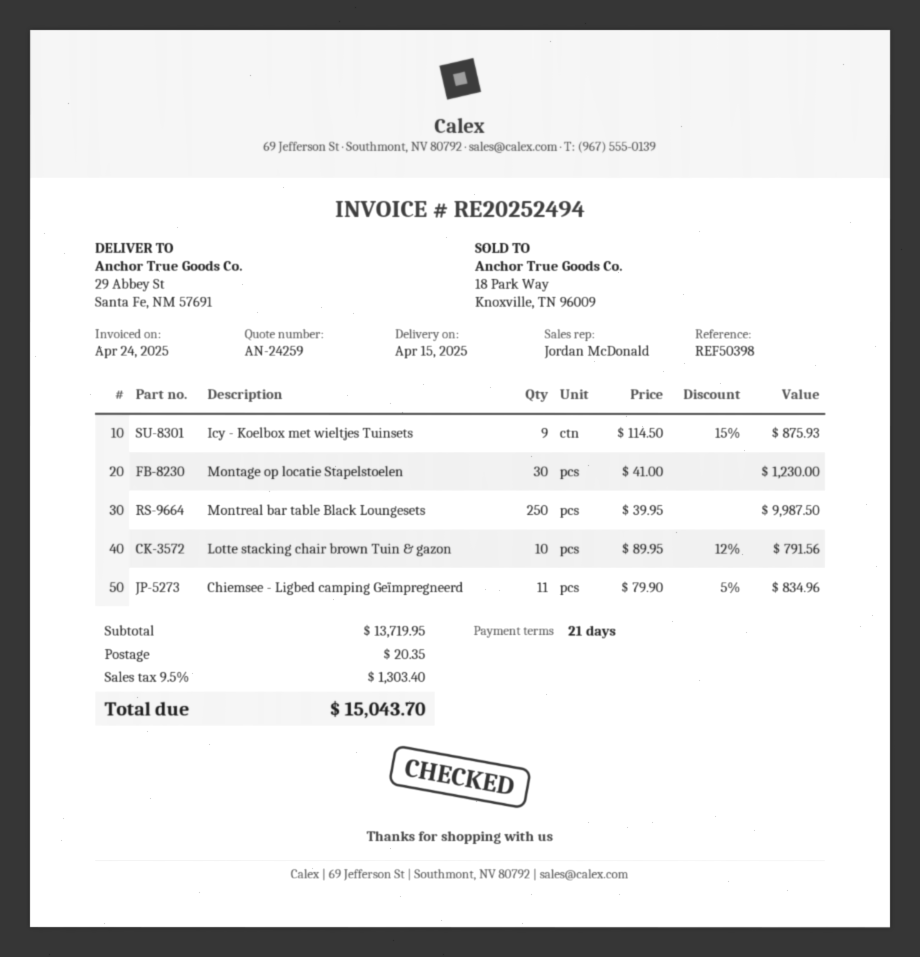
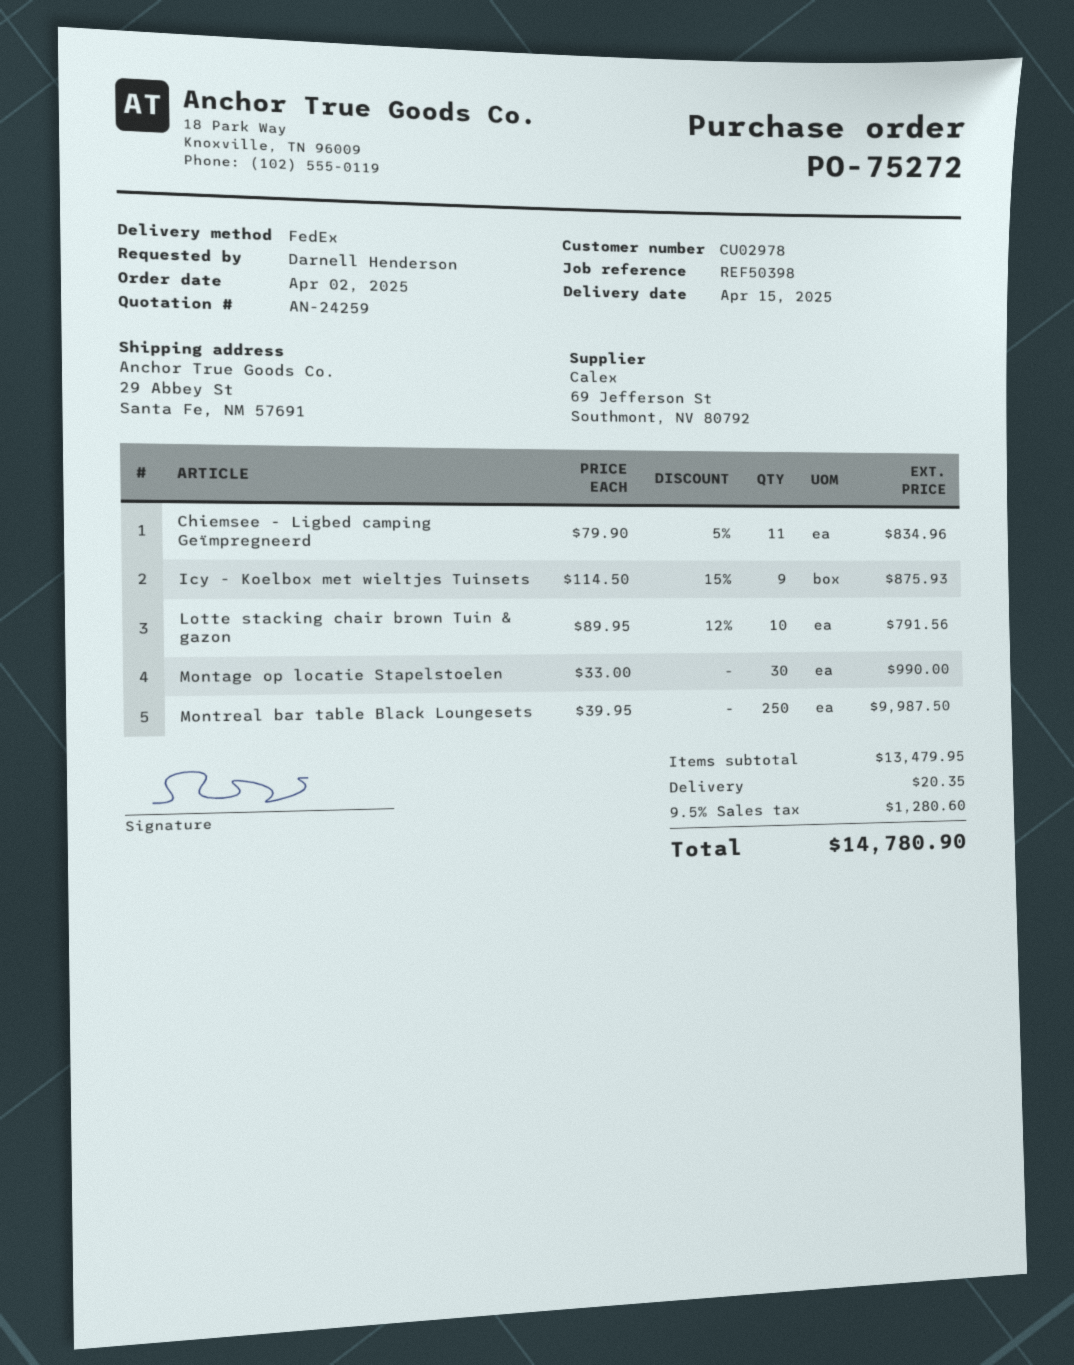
Montage op locatie Stapelstoelen: 30 x 41.00 = 1230.00 -> 30 x 33.00 = 990.00
subtotal: 13719.95 -> 13479.95
tax: 9.5% = 1303.40 -> 9.5% = 1280.60
total: 15043.70 -> 14780.90

